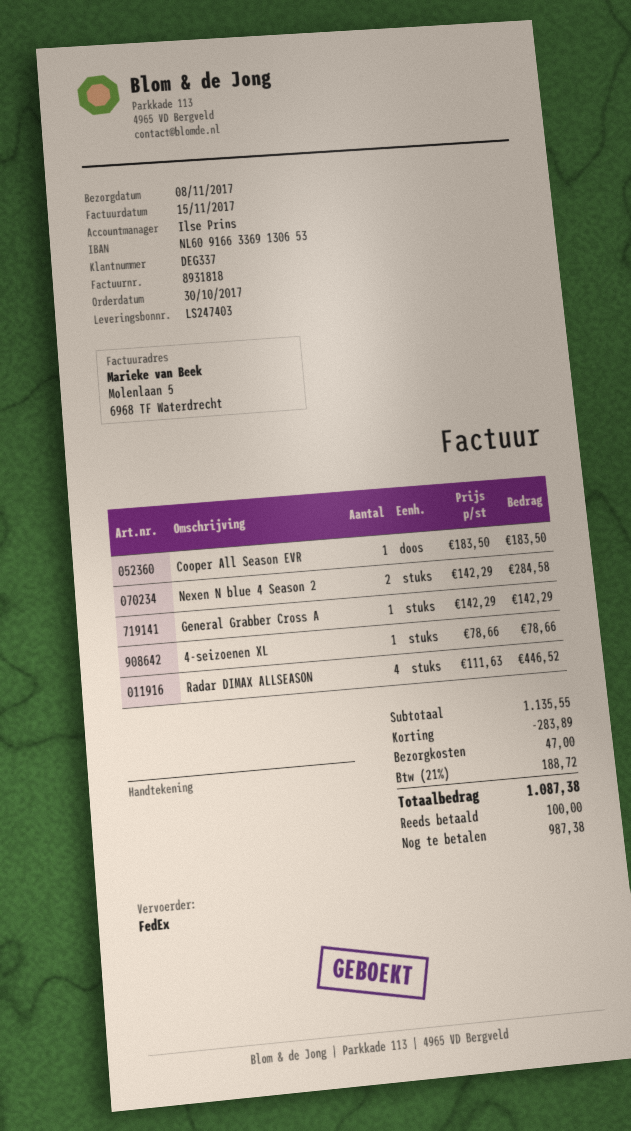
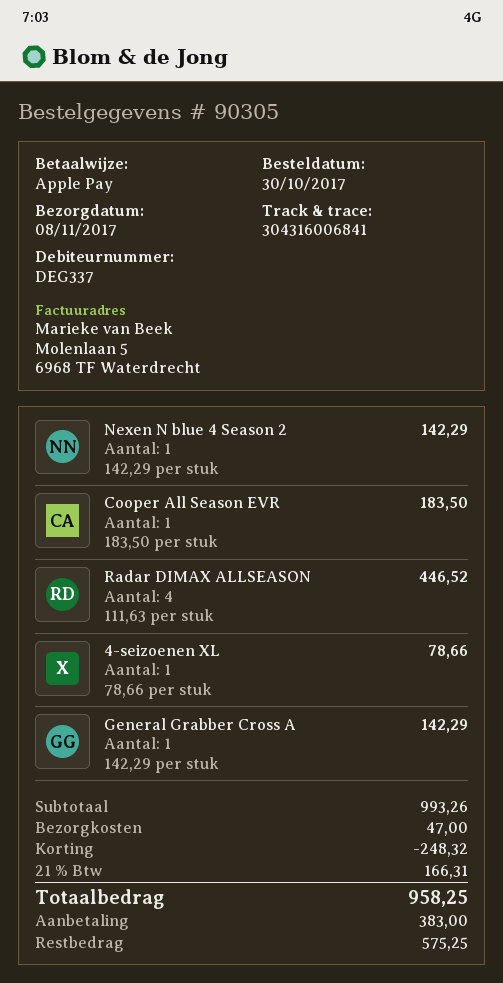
Nexen N blue 4 Season 2: 2 x 142.29 = 284.58 -> 1 x 142.29 = 142.29
subtotal: 1135.55 -> 993.26
discount: 283.89 -> 248.32
tax: 21% = 188.72 -> 21% = 166.31
total: 1087.38 -> 958.25
deposit: 100.00 -> 383.00
balance: 987.38 -> 575.25

